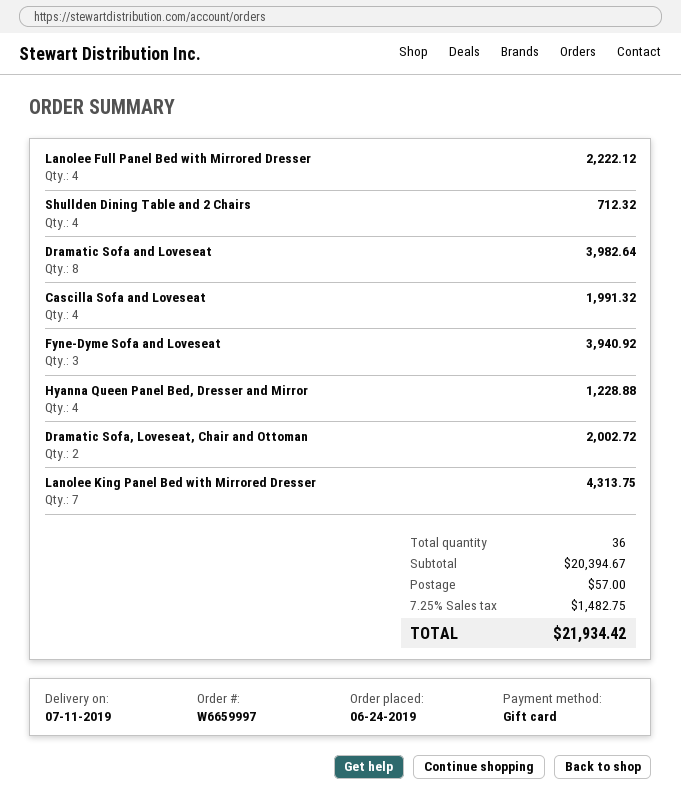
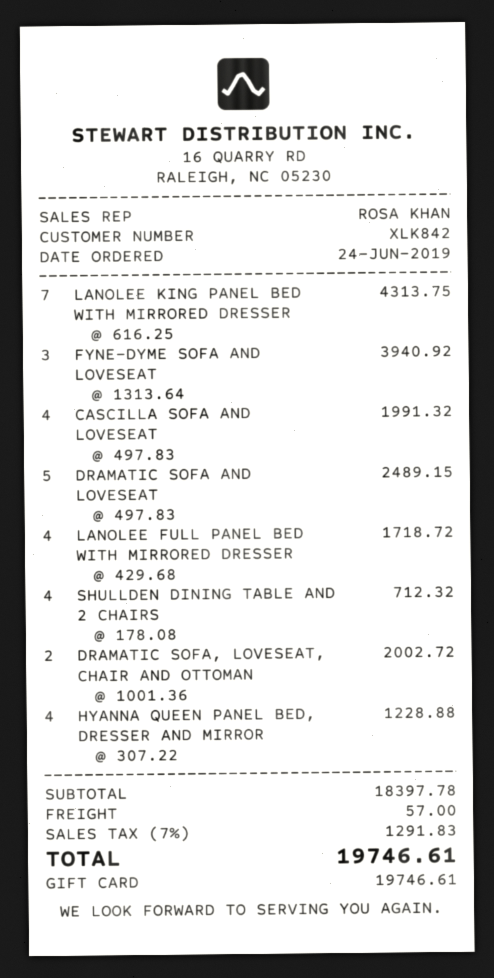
Lanolee Full Panel Bed with Mirrored Dresser: 4 for 2222.12 -> 4 for 1718.72
Dramatic Sofa and Loveseat: 8 for 3982.64 -> 5 for 2489.15
subtotal: 20394.67 -> 18397.78
tax: 7.25% = 1482.75 -> 7% = 1291.83
total: 21934.42 -> 19746.61

